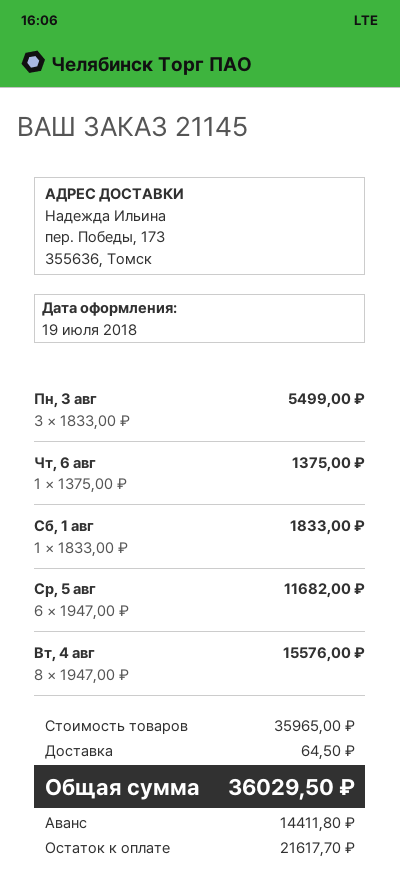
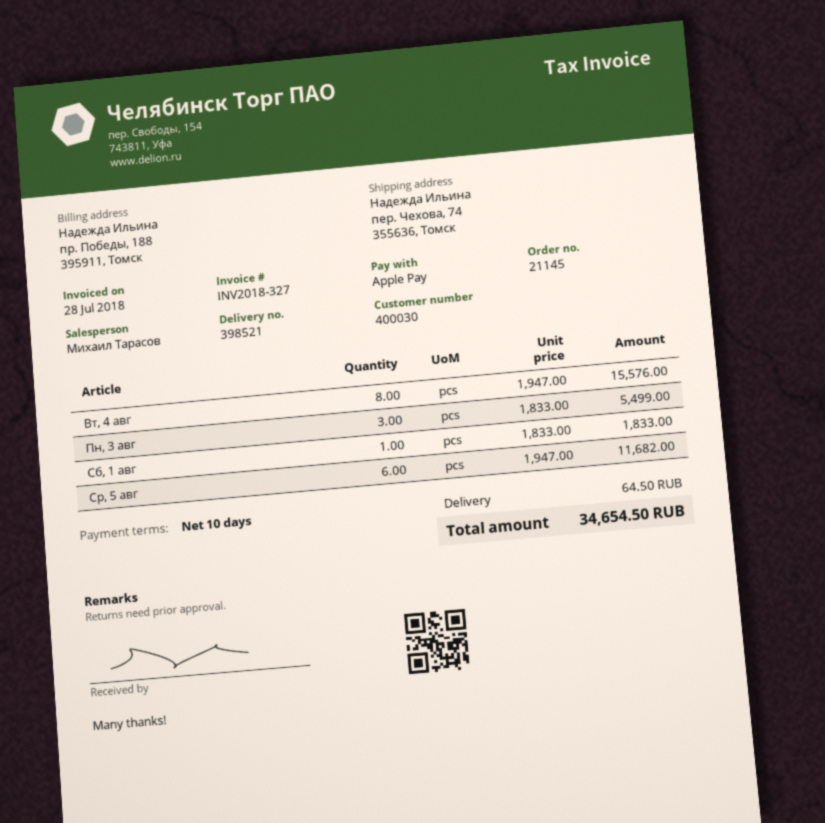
ship to: пер. Победы, 173, 355636, Томск -> пер. Чехова, 74, 355636, Томск
Чт, 6 авг: 1 x 1375.00 = 1375.00 -> none
total: 36029.50 -> 34654.50

